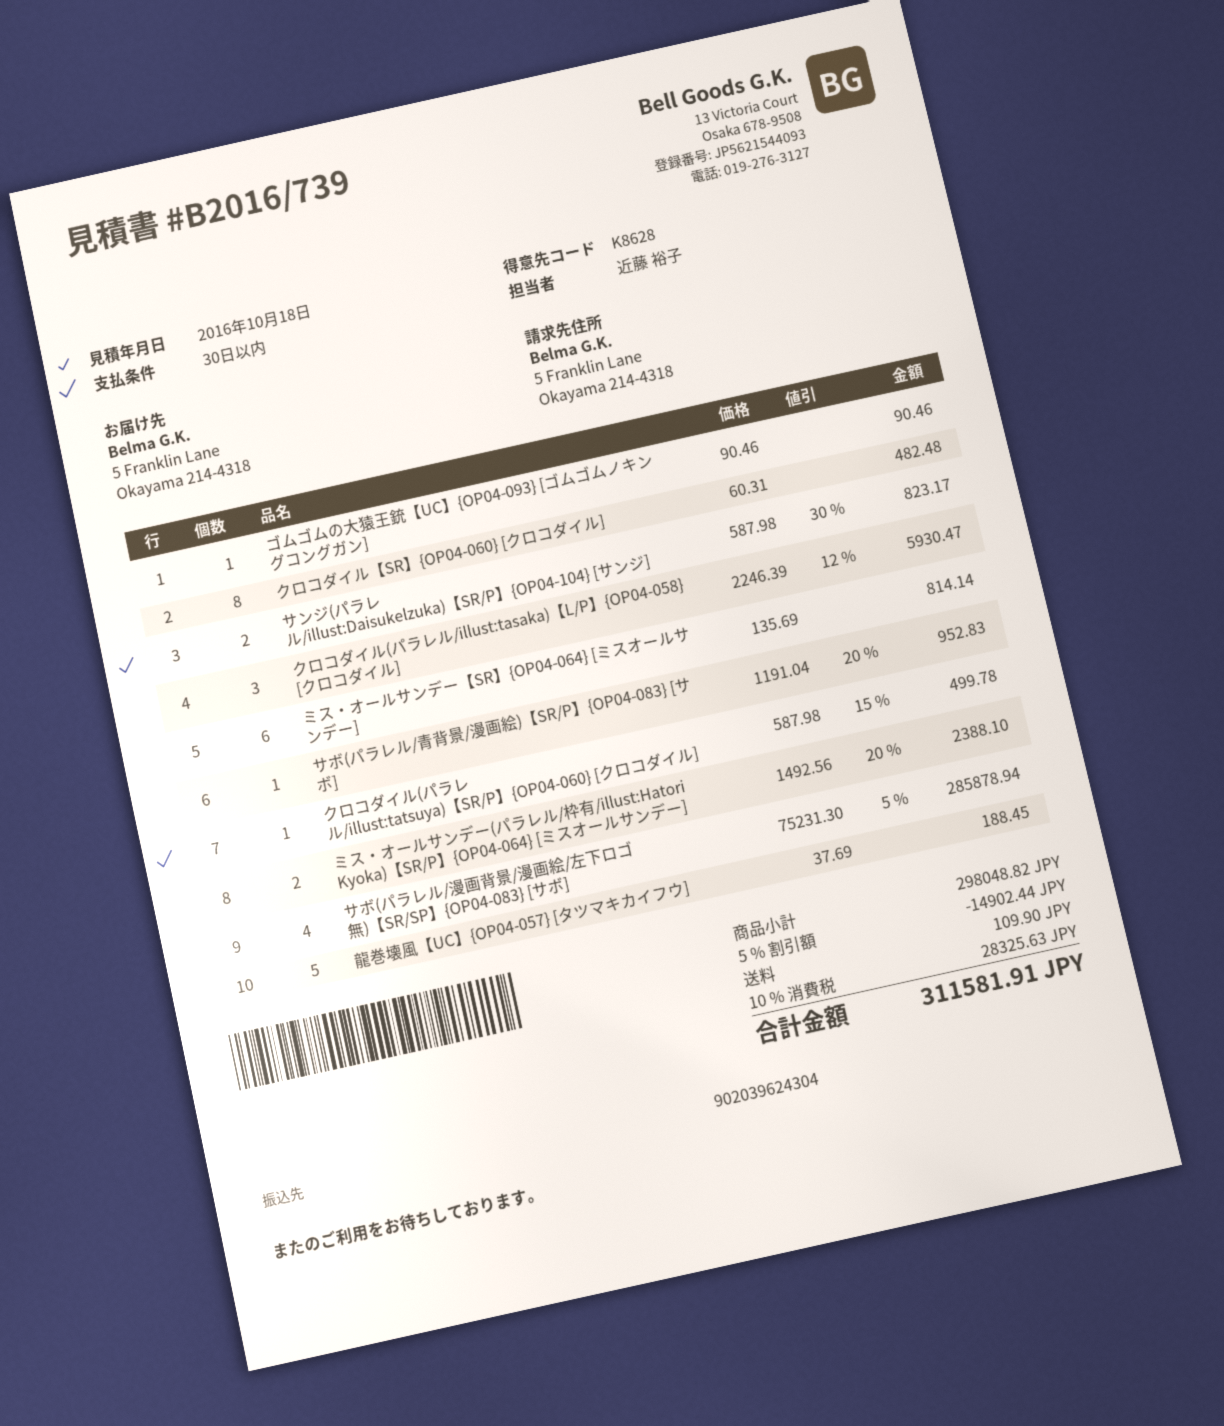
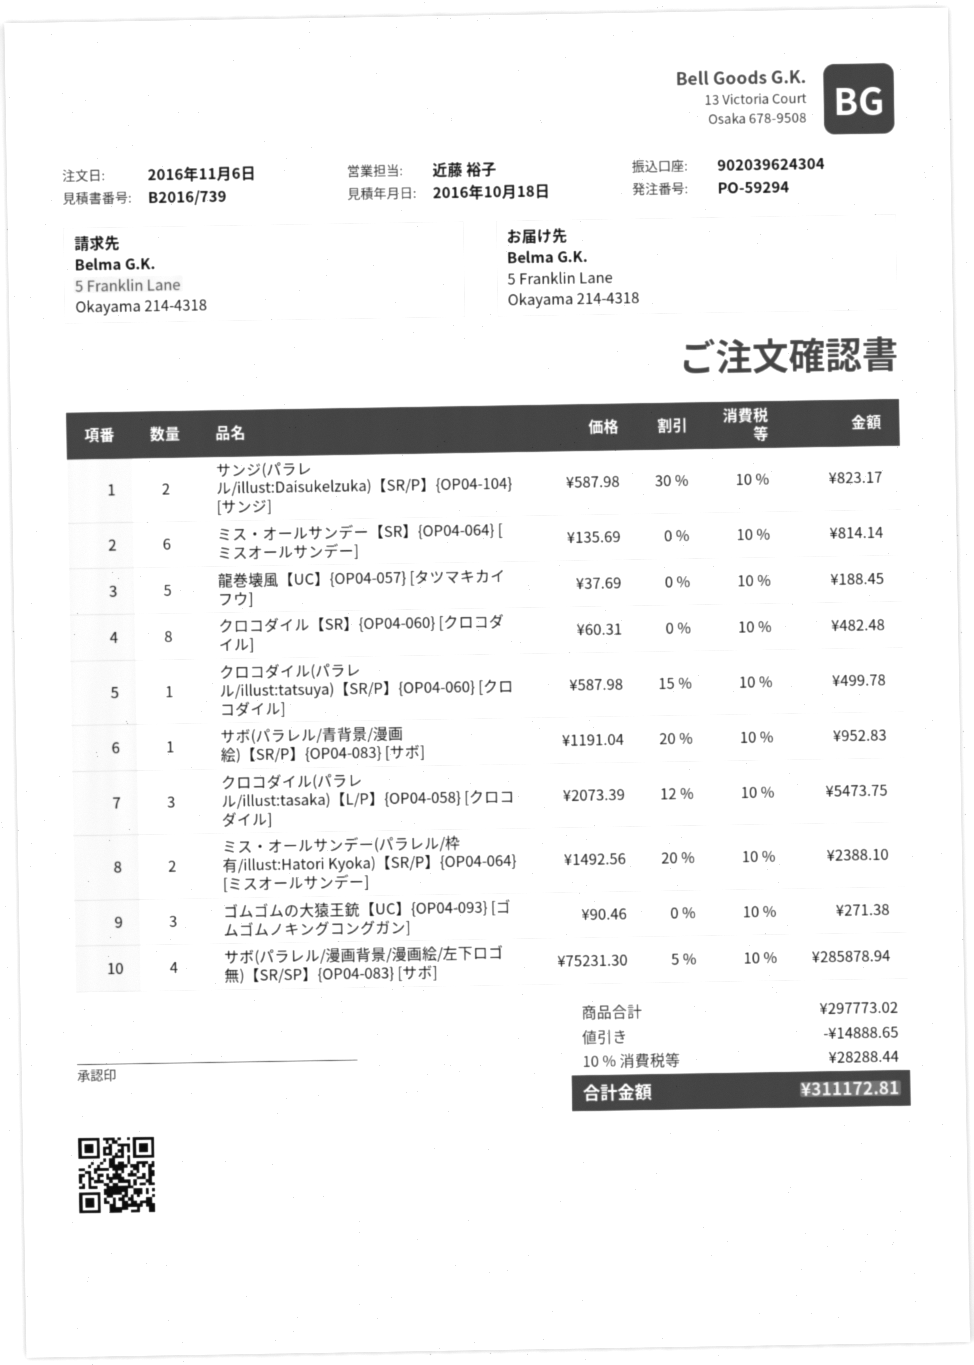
ゴムゴムの大猿王銃【UC】{OP04-093} [ゴムゴムノキングコングガン]: 1 x 90.46 = 90.46 -> 3 x 90.46 = 271.38
クロコダイル(パラレル/illust:tasaka)【L/P】{OP04-058} [クロコダイル]: 3 x 2246.39 - 12% = 5930.47 -> 3 x 2073.39 - 12% = 5473.75
subtotal: 298048.82 -> 297773.02
discount: 14902.44 -> 14888.65
shipping: 109.90 -> none
tax: 10% = 28325.63 -> 10% = 28288.44
total: 311581.91 -> 311172.81

